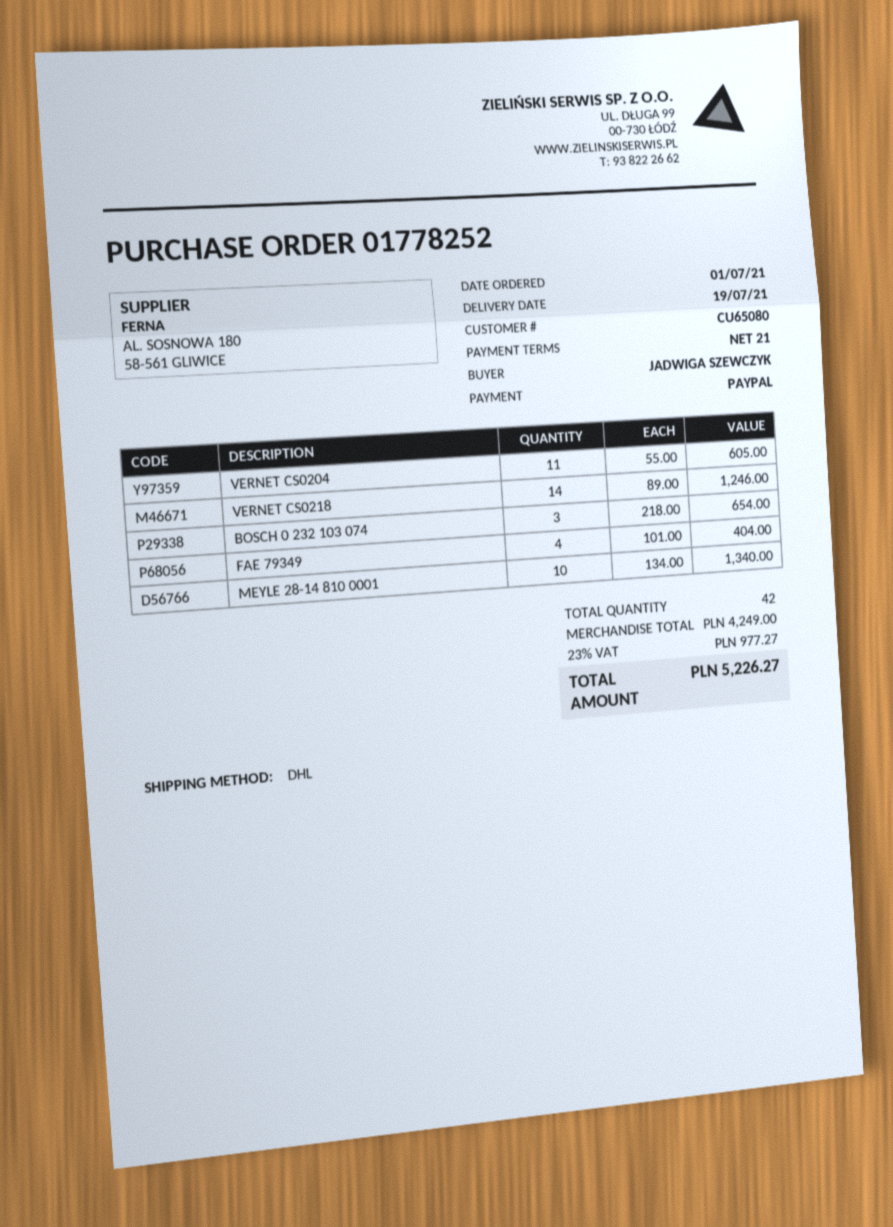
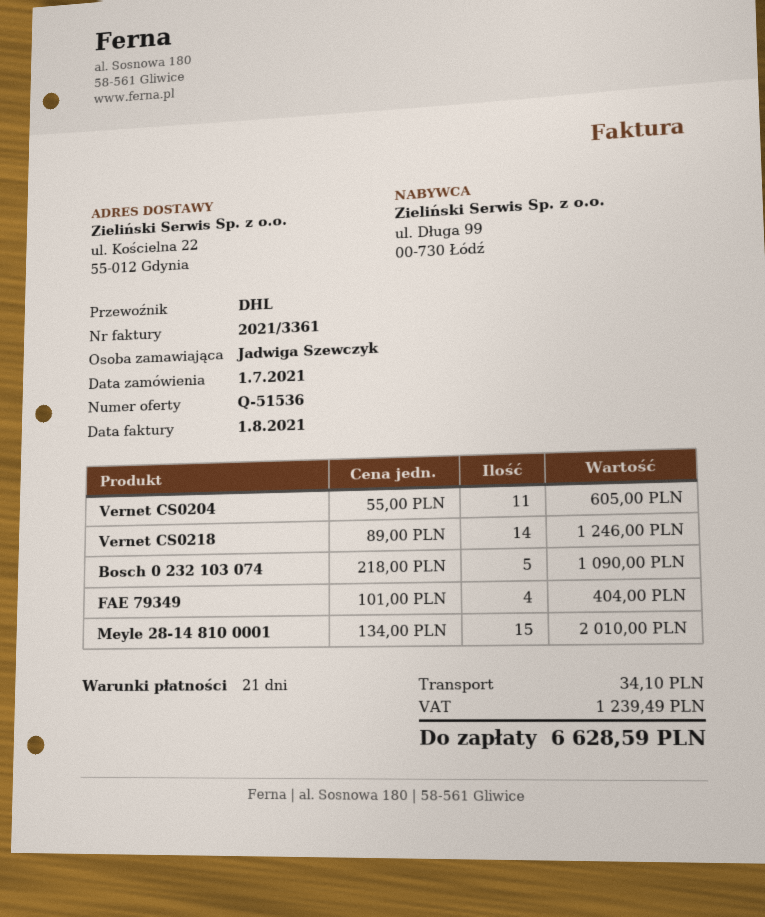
BOSCH 0 232 103 074: 3 x 218.00 = 654.00 -> 5 x 218.00 = 1090.00
MEYLE 28-14 810 0001: 10 x 134.00 = 1340.00 -> 15 x 134.00 = 2010.00
shipping: none -> 34.10
tax: 977.27 -> 1239.49
total: 5226.27 -> 6628.59

